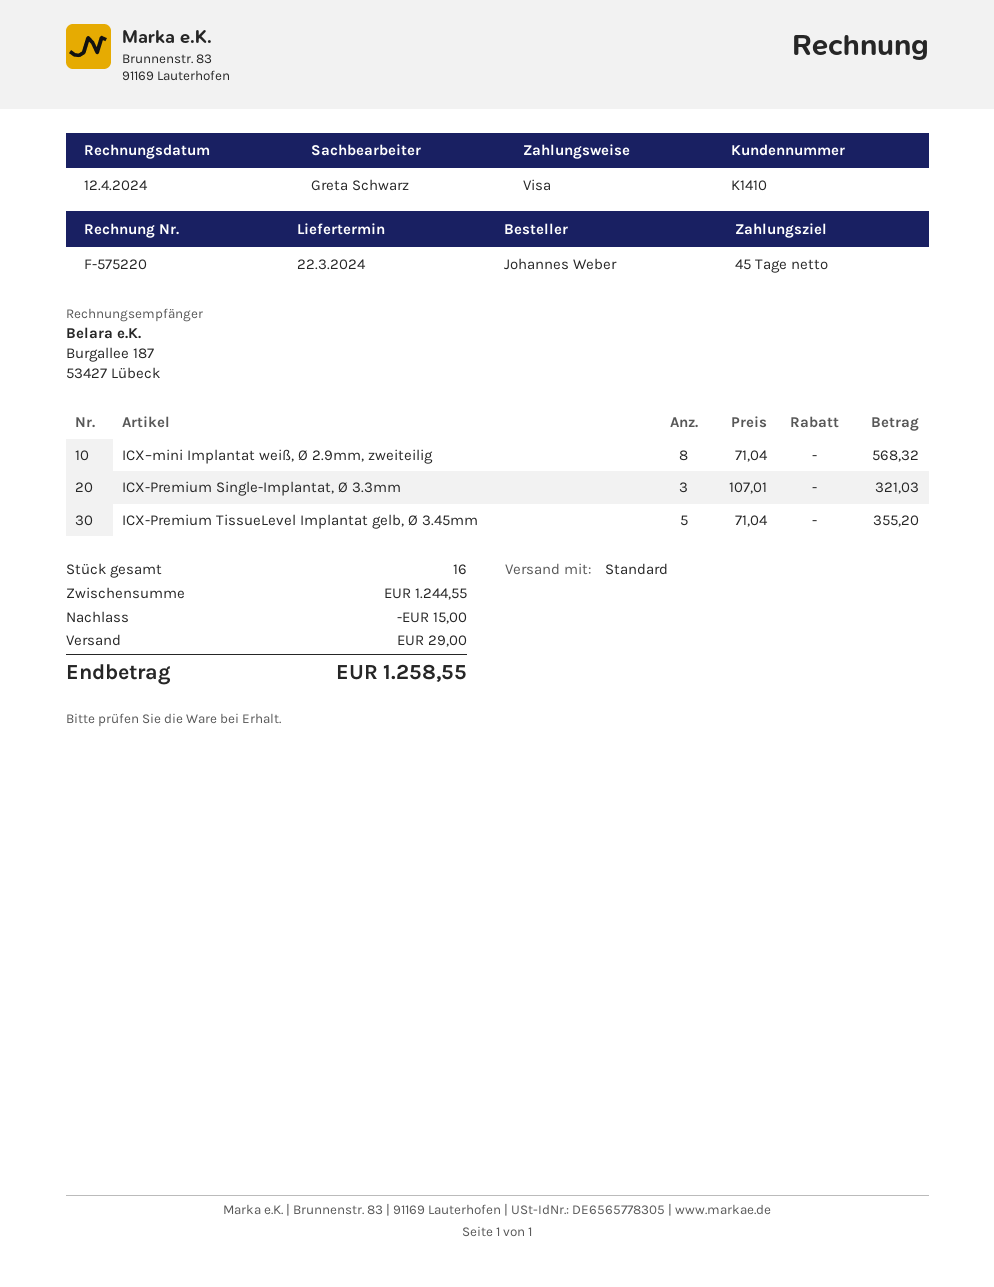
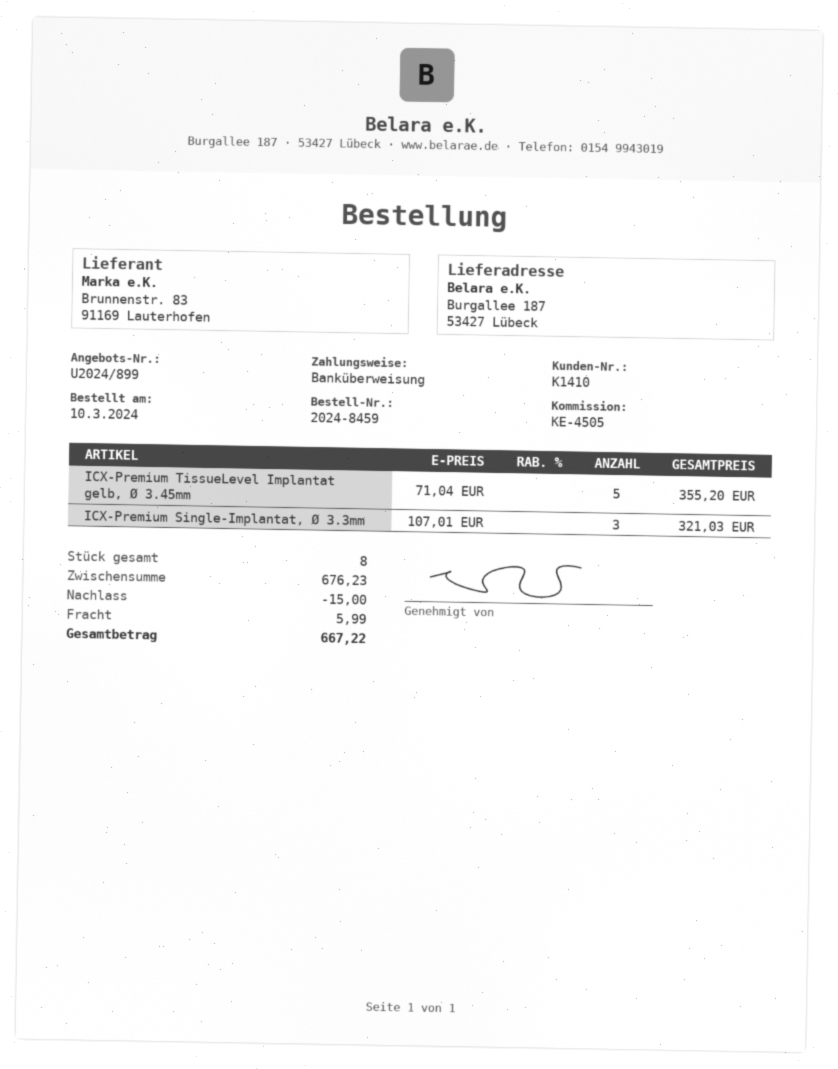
payment method: Visa -> bank transfer
ICX–mini Implantat weiß, Ø 2.9mm, zweiteilig: 8 x 71.04 = 568.32 -> none
total quantity: 16 -> 8
subtotal: 1244.55 -> 676.23
shipping: 29.00 -> 5.99
total: 1258.55 -> 667.22

